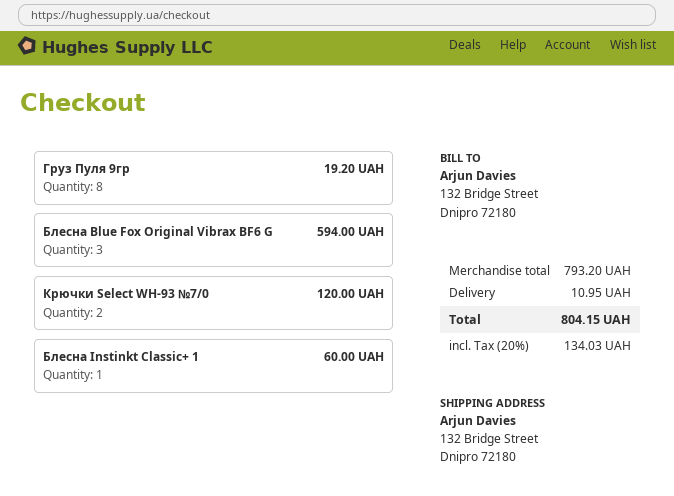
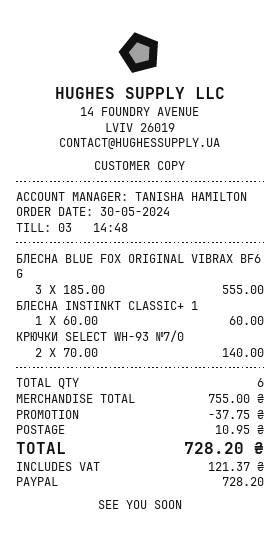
Груз Пуля 9гр: 8 for 19.20 -> none
Блесна Blue Fox Original Vibrax BF6 G: 3 for 594.00 -> 3 for 555.00
Крючки Select WH-93 №7/0: 2 for 120.00 -> 2 for 140.00
subtotal: 793.20 -> 755.00
discount: none -> 37.75
tax: 134.03 -> 121.37
total: 804.15 -> 728.20

